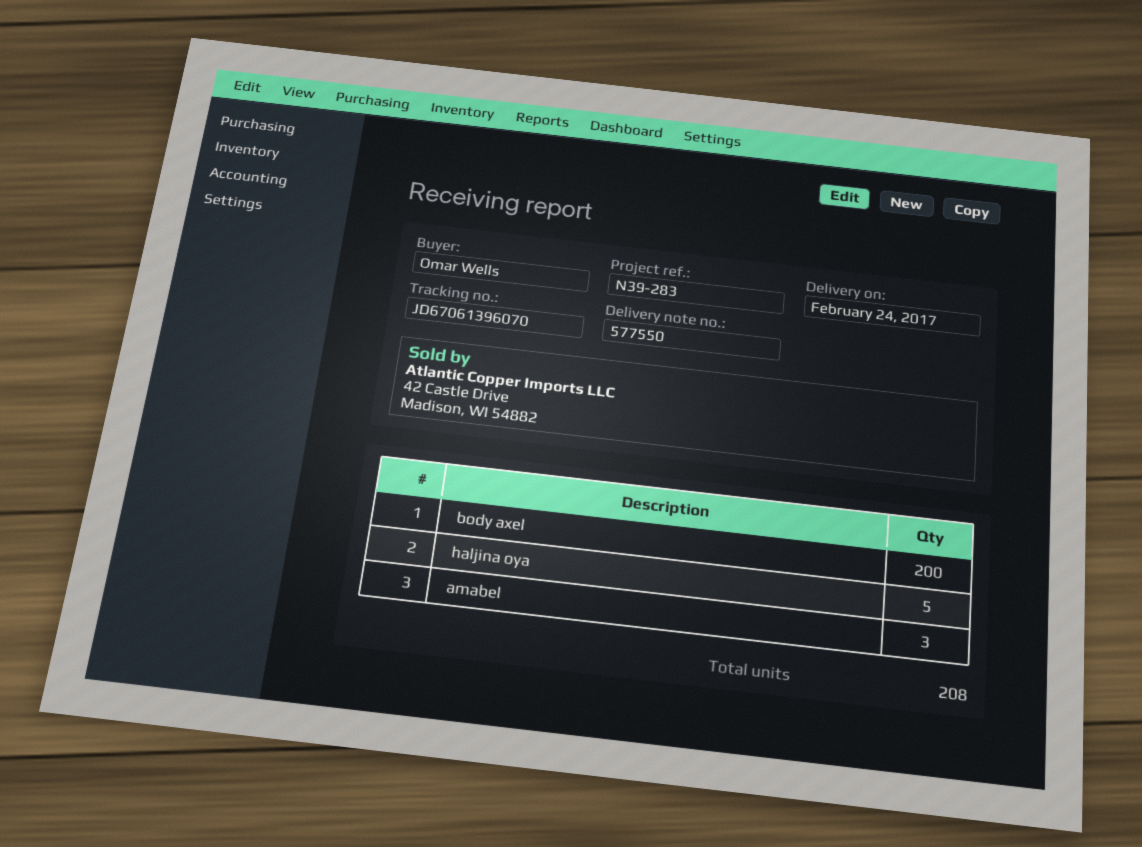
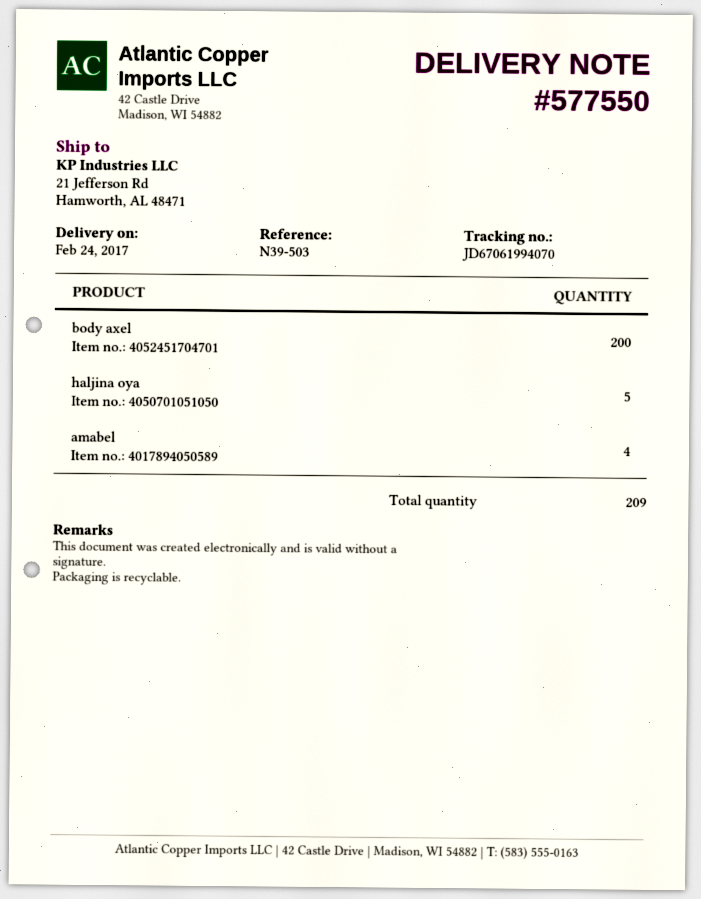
reference: N39-283 -> N39-503
tracking number: JD67061396070 -> JD67061994070
amabel: 3 -> 4
total quantity: 208 -> 209

